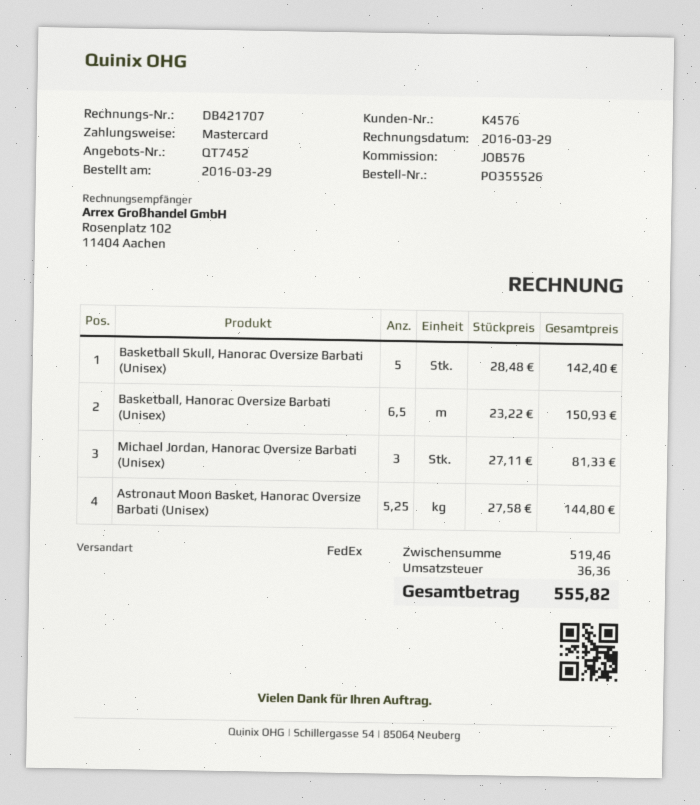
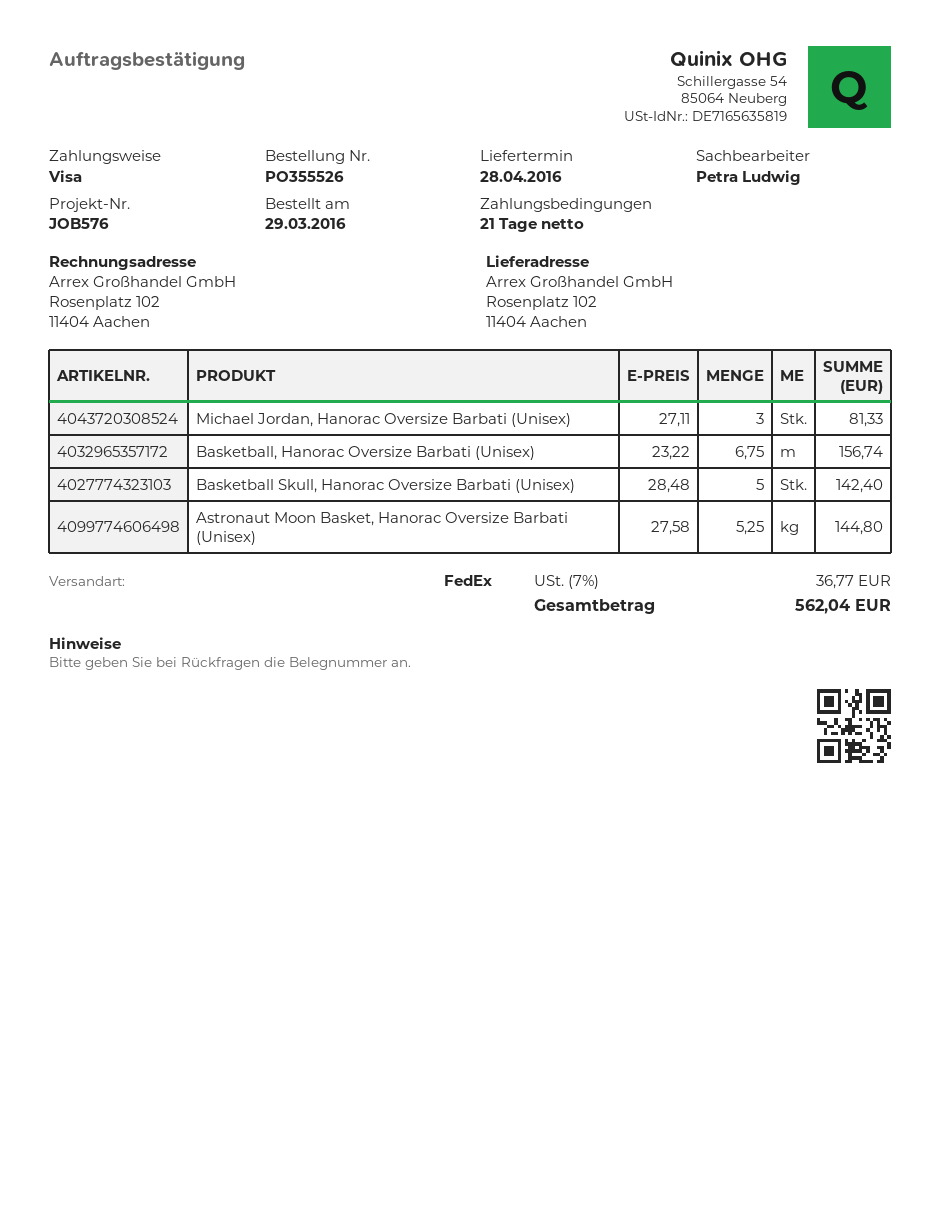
payment method: Mastercard -> Visa
Basketball, Hanorac Oversize Barbati (Unisex): 6.5 x 23.22 = 150.93 -> 6.75 x 23.22 = 156.74
tax: 36.36 -> 36.77
total: 555.82 -> 562.04

